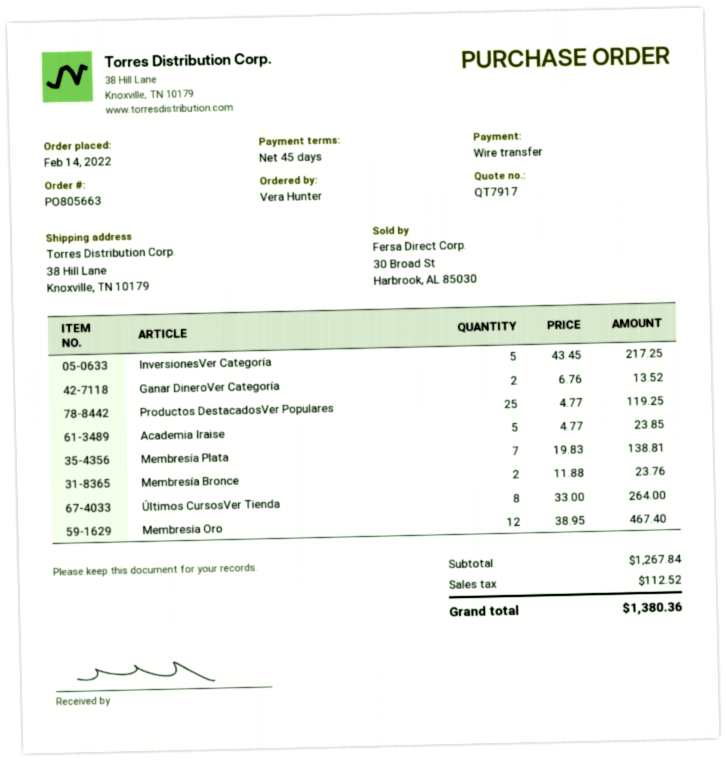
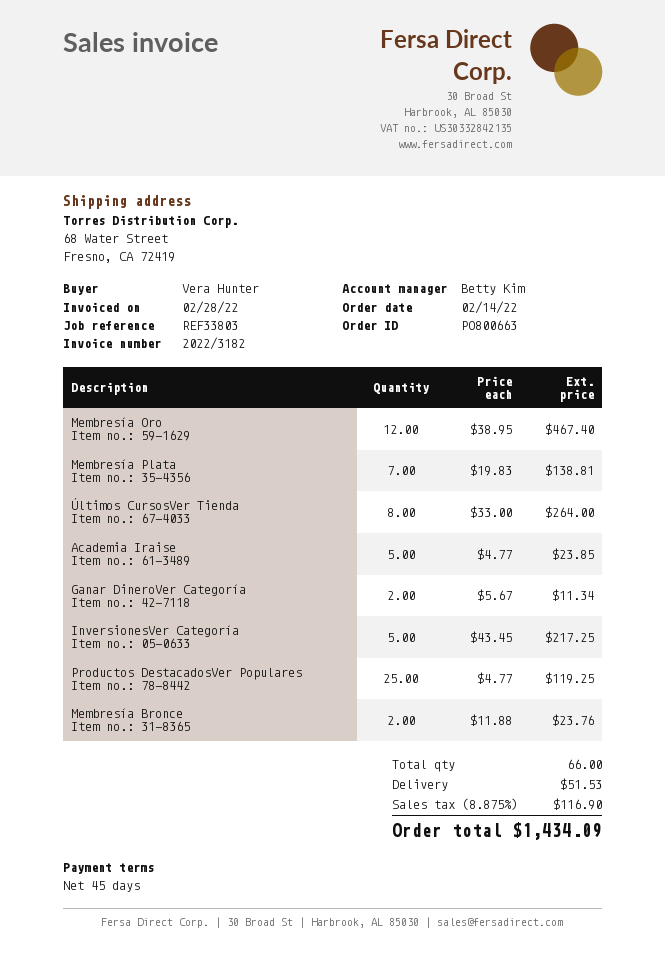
order number: PO805663 -> PO800663
ship to: 38 Hill Lane, Knoxville, TN 10179 -> 68 Water Street, Fresno, CA 72419
Ganar DineroVer Categoría: 2 x 6.76 = 13.52 -> 2 x 5.67 = 11.34
shipping: none -> 51.53
tax: 112.52 -> 116.90
total: 1380.36 -> 1434.09

